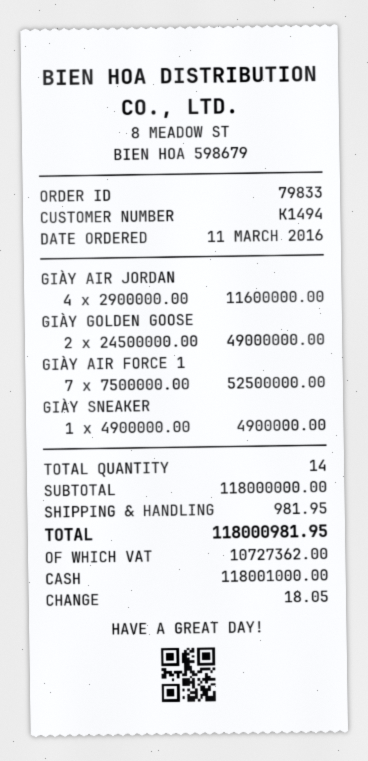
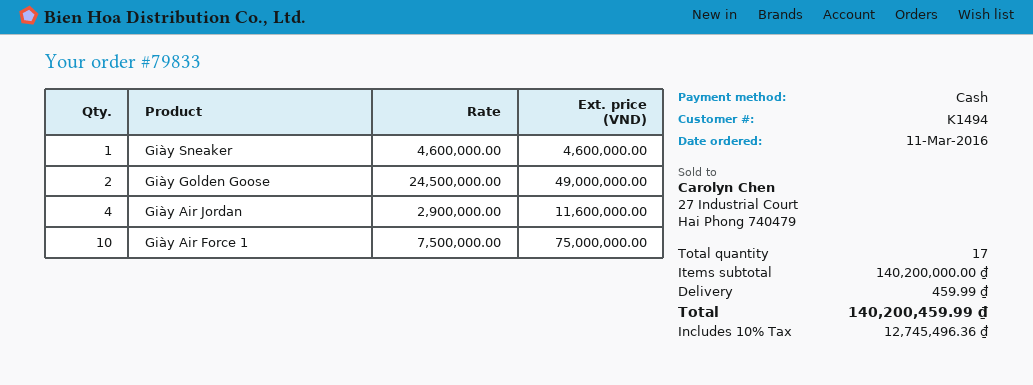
GIÀY AIR FORCE 1: 7 x 7500000.00 = 52500000.00 -> 10 x 7500000.00 = 75000000.00
GIÀY SNEAKER: 1 x 4900000.00 = 4900000.00 -> 1 x 4600000.00 = 4600000.00
total quantity: 14 -> 17
subtotal: 118000000.00 -> 140200000.00
shipping: 981.95 -> 459.99
tax: 10727362.00 -> 12745496.36
total: 118000981.95 -> 140200459.99

